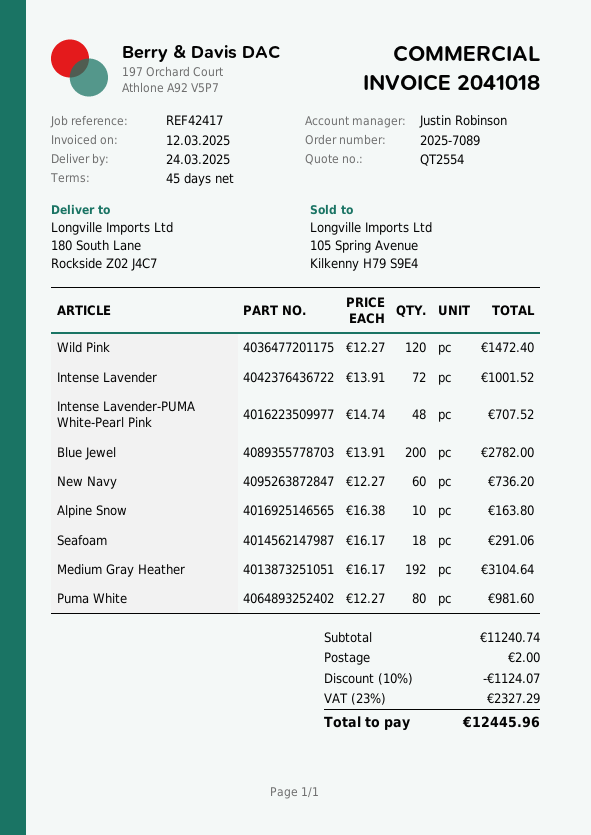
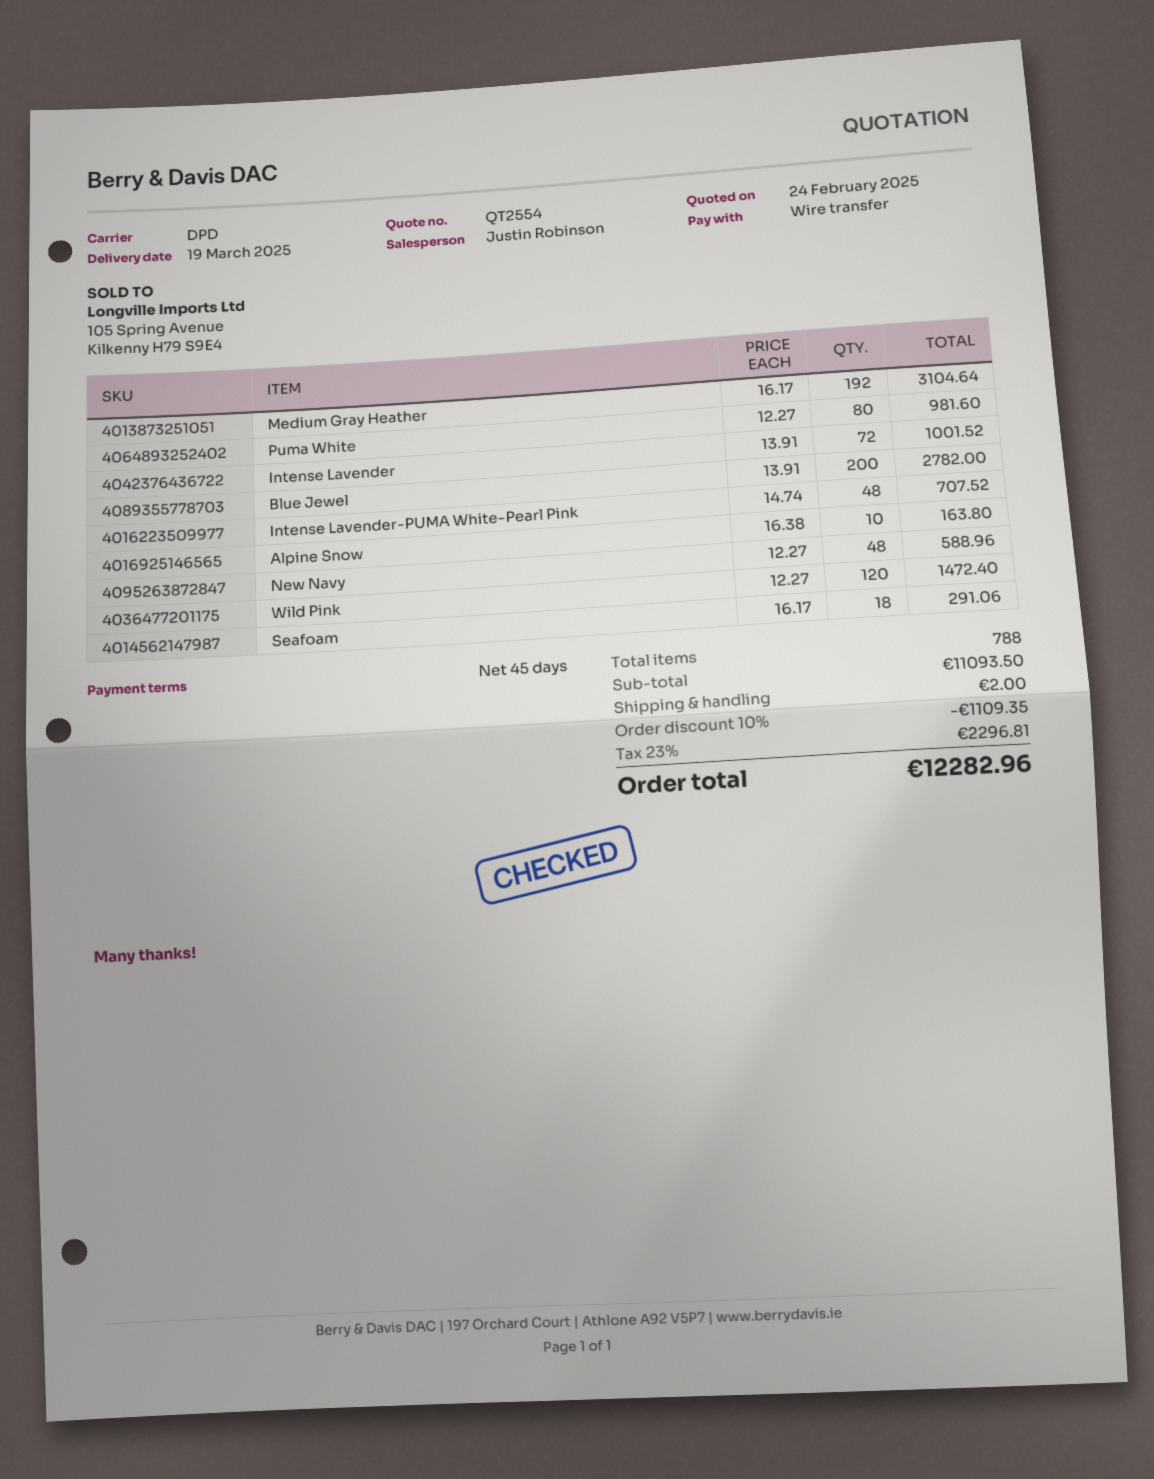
delivery date: 2025-03-24 -> 2025-03-19
New Navy: 60 x 12.27 = 736.20 -> 48 x 12.27 = 588.96
subtotal: 11240.74 -> 11093.50
discount: 10% = 1124.07 -> 10% = 1109.35
tax: 23% = 2327.29 -> 23% = 2296.81
total: 12445.96 -> 12282.96

